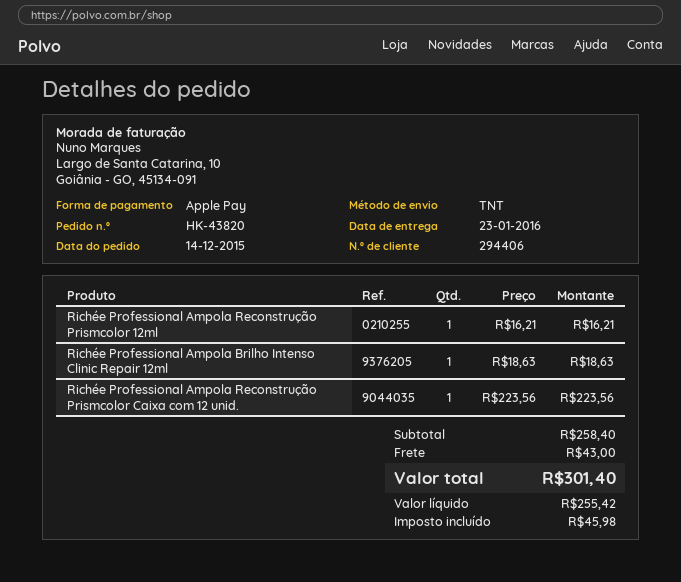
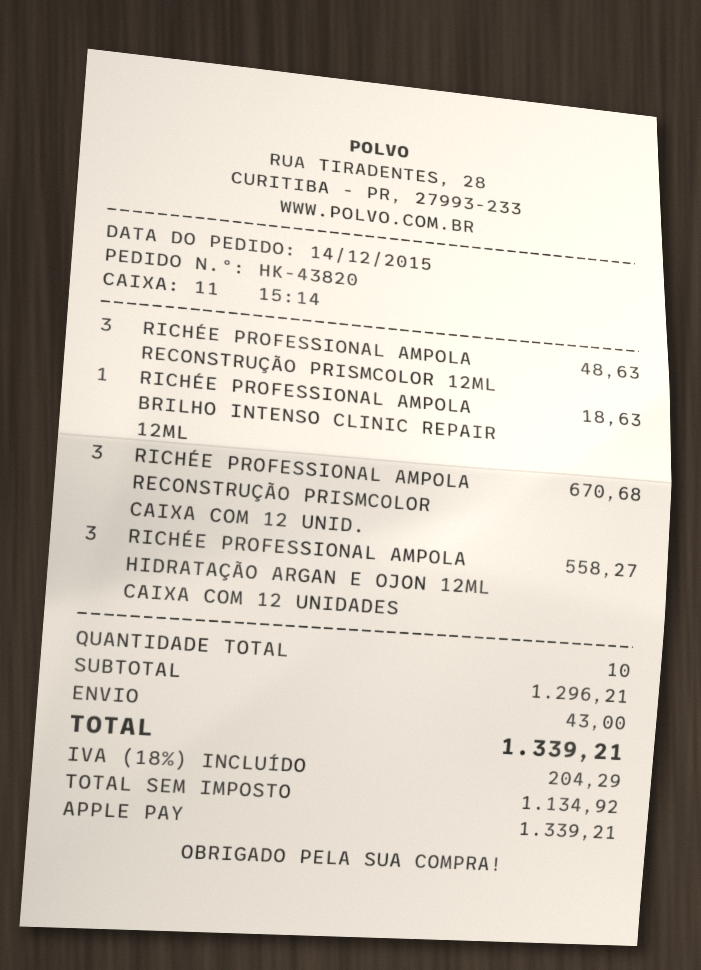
Richée Professional Ampola Reconstrução Prismcolor 12ml: 1 for 16.21 -> 3 for 48.63
Richée Professional Ampola Reconstrução Prismcolor Caixa com 12 unid.: 1 for 223.56 -> 3 for 670.68
RICHÉE PROFESSIONAL AMPOLA HIDRATAÇÃO ARGAN E OJON 12ML CAIXA COM 12 UNIDADES: none -> 3 for 558.27
subtotal: 258.40 -> 1296.21
net: 255.42 -> 1134.92
tax: 45.98 -> 204.29
total: 301.40 -> 1339.21

